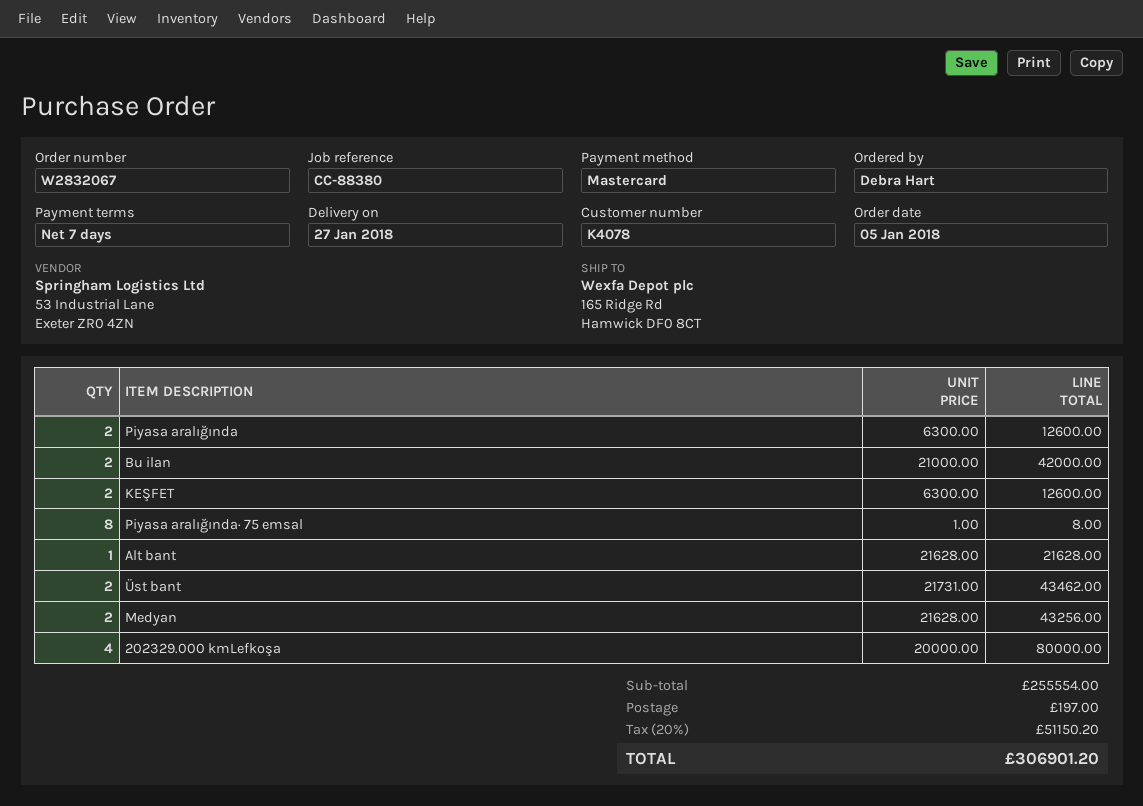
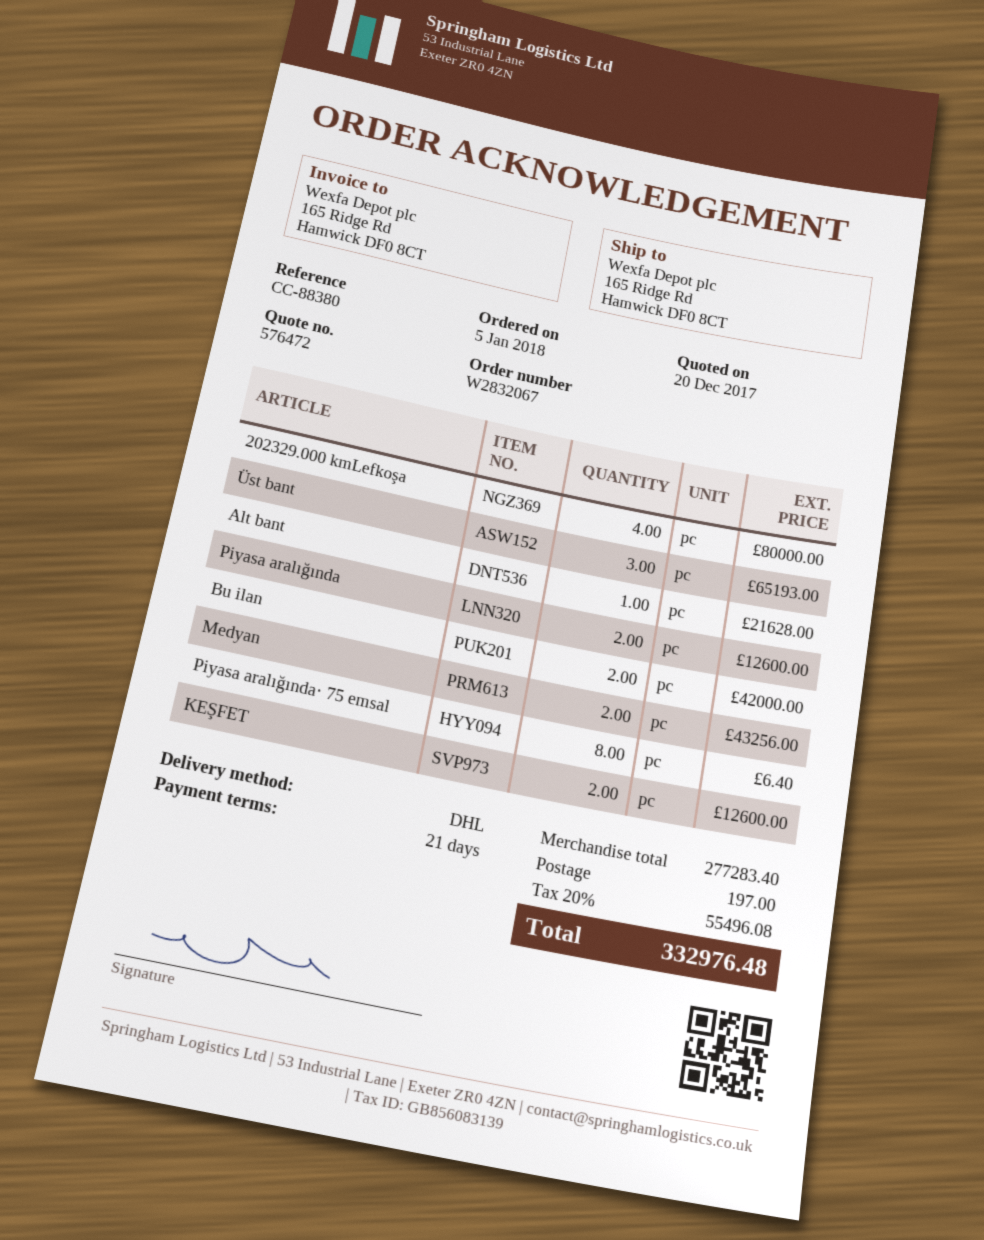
payment terms: 7 days -> 21 days
Piyasa aralığında· 75 emsal: 8 for 8.00 -> 8 for 6.40
Üst bant: 2 for 43462.00 -> 3 for 65193.00
subtotal: 255554.00 -> 277283.40
tax: 20% = 51150.20 -> 20% = 55496.08
total: 306901.20 -> 332976.48

